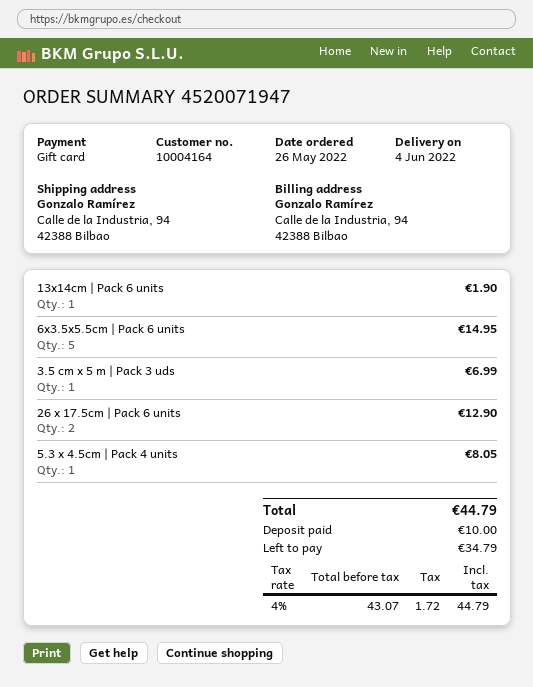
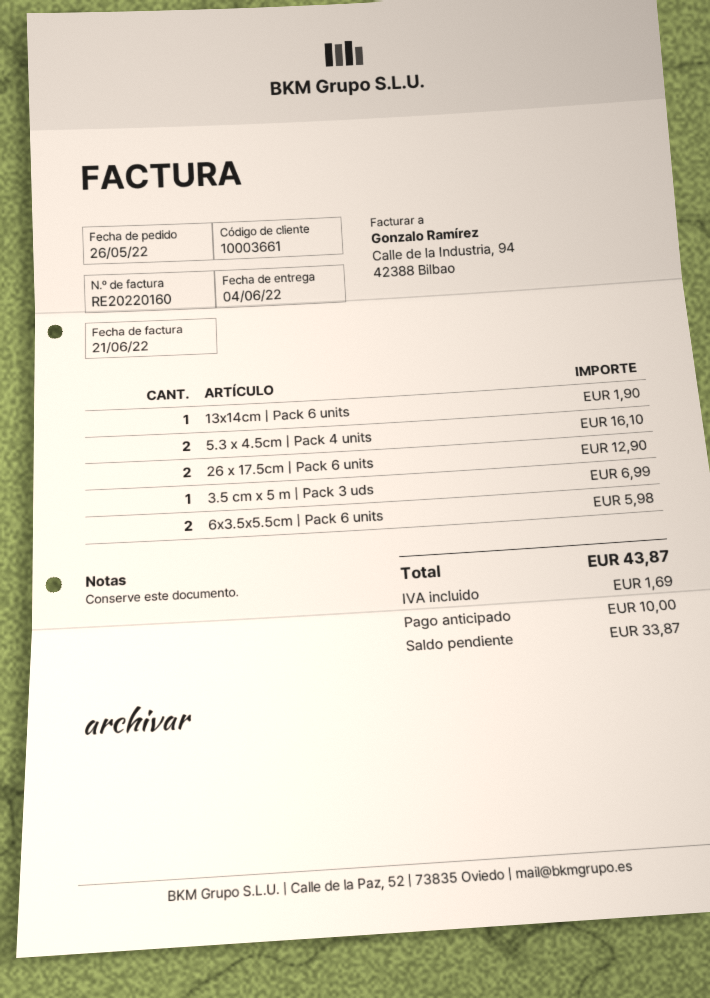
customer number: 10004164 -> 10003661
6x3.5x5.5cm | Pack 6 units: 5 for 14.95 -> 2 for 5.98
5.3 x 4.5cm | Pack 4 units: 1 for 8.05 -> 2 for 16.10
tax: 1.72 -> 1.69
total: 44.79 -> 43.87
balance: 34.79 -> 33.87

